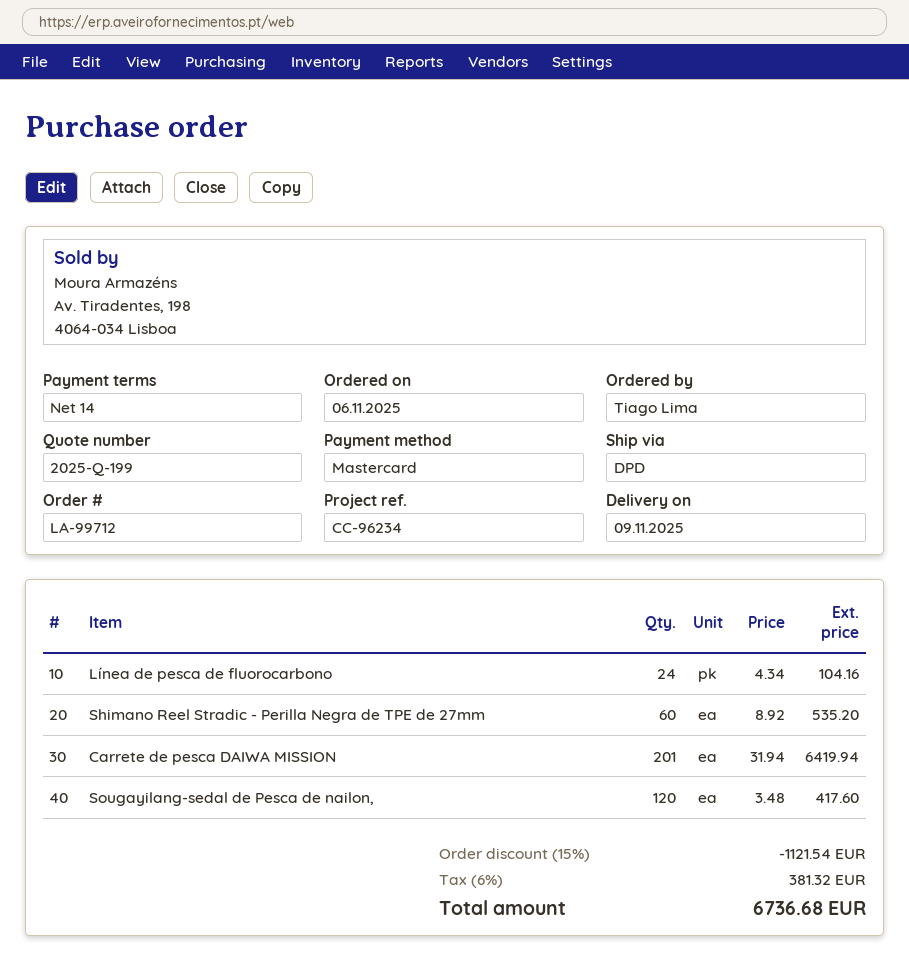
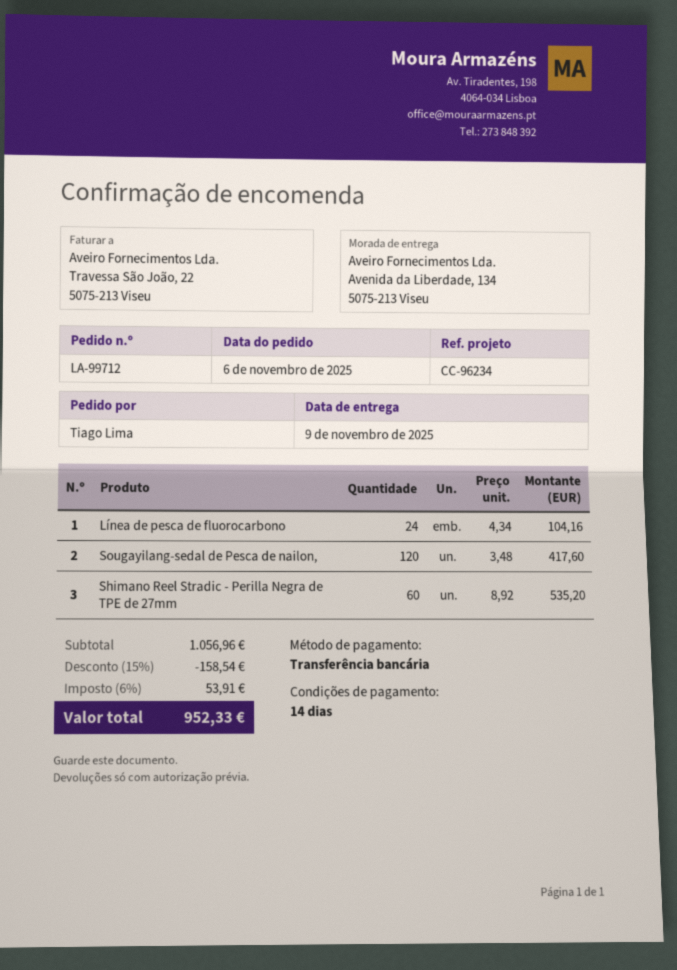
payment method: Mastercard -> bank transfer
Carrete de pesca DAIWA MISSION: 201 x 31.94 = 6419.94 -> none
discount: 15% = 1121.54 -> 15% = 158.54
tax: 6% = 381.32 -> 6% = 53.91
total: 6736.68 -> 952.33

